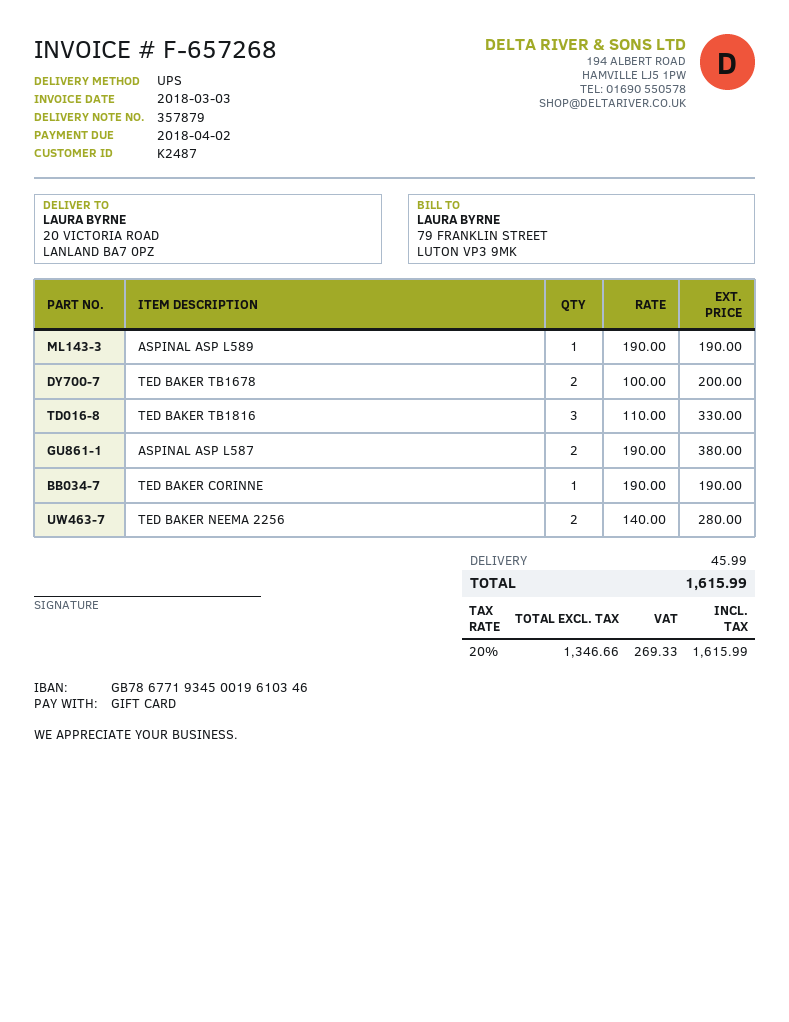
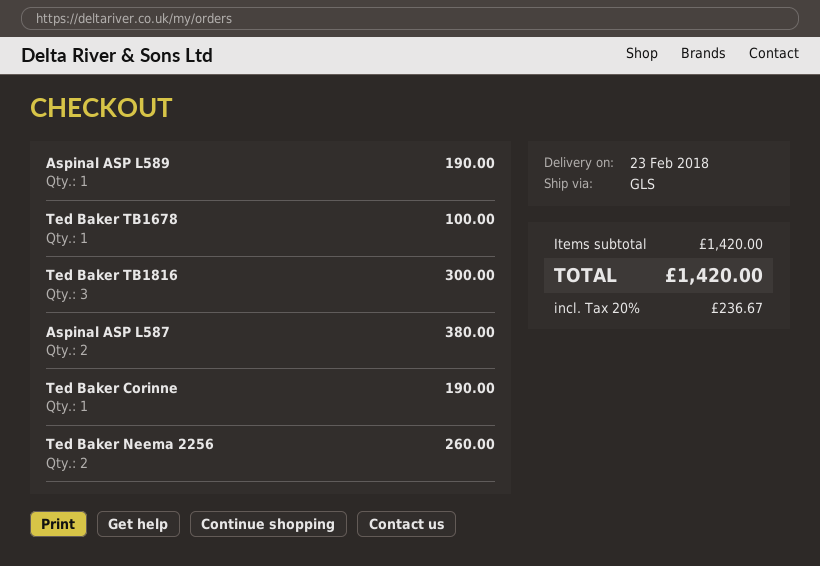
shipping method: UPS -> GLS
TED BAKER TB1678: 2 for 200.00 -> 1 for 100.00
TED BAKER TB1816: 3 for 330.00 -> 3 for 300.00
TED BAKER NEEMA 2256: 2 for 280.00 -> 2 for 260.00
shipping: 45.99 -> none
tax: 20% = 269.33 -> 20% = 236.67
total: 1615.99 -> 1420.00

